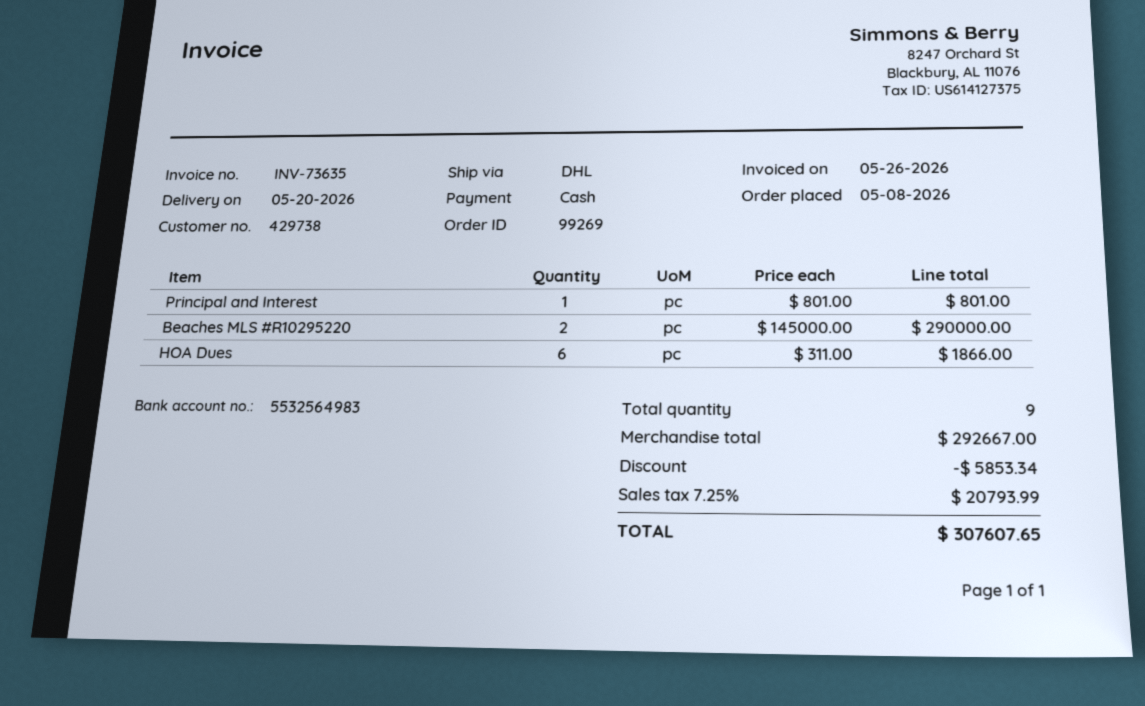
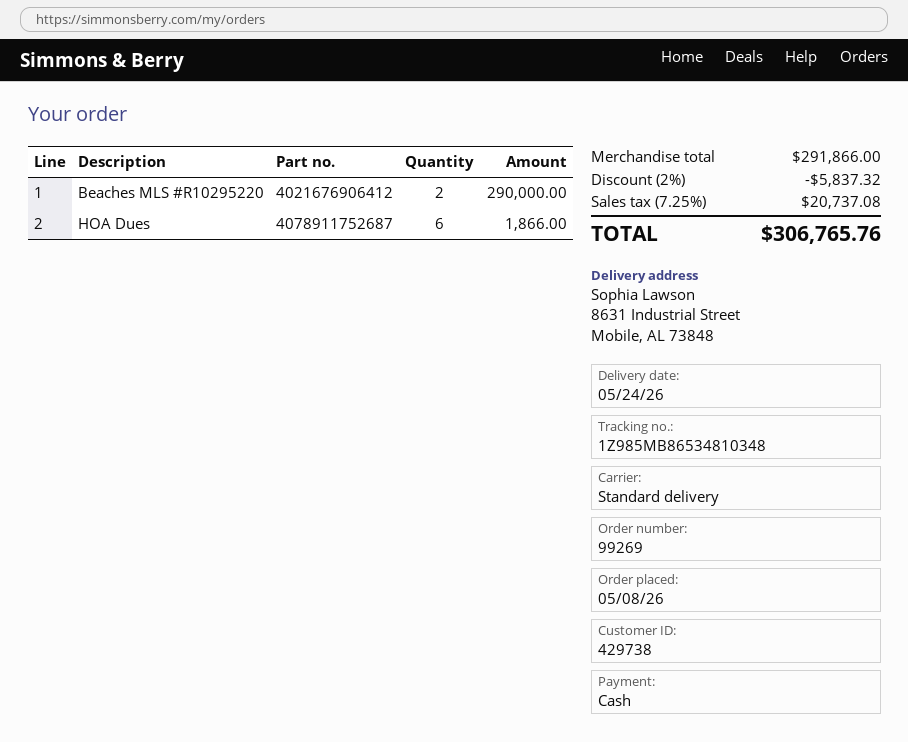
delivery date: 2026-05-20 -> 2026-05-24
shipping method: DHL -> standard
Principal and Interest: 1 for 801.00 -> none
subtotal: 292667.00 -> 291866.00
discount: 5853.34 -> 5837.32
tax: 7.25% = 20793.99 -> 7.25% = 20737.08
total: 307607.65 -> 306765.76

